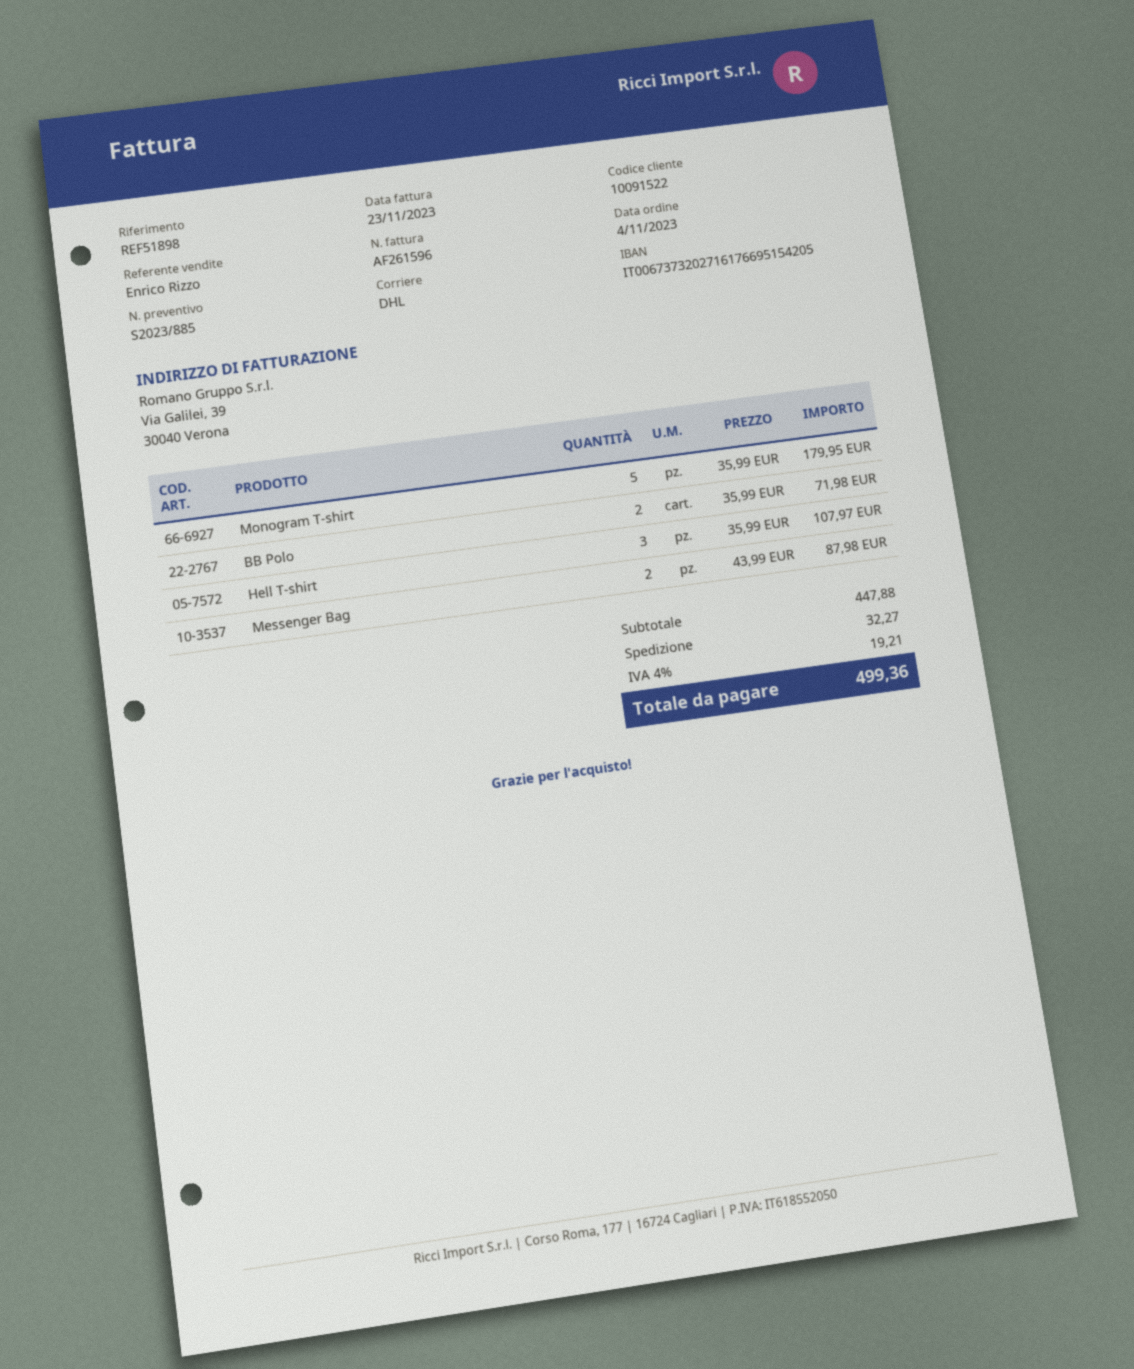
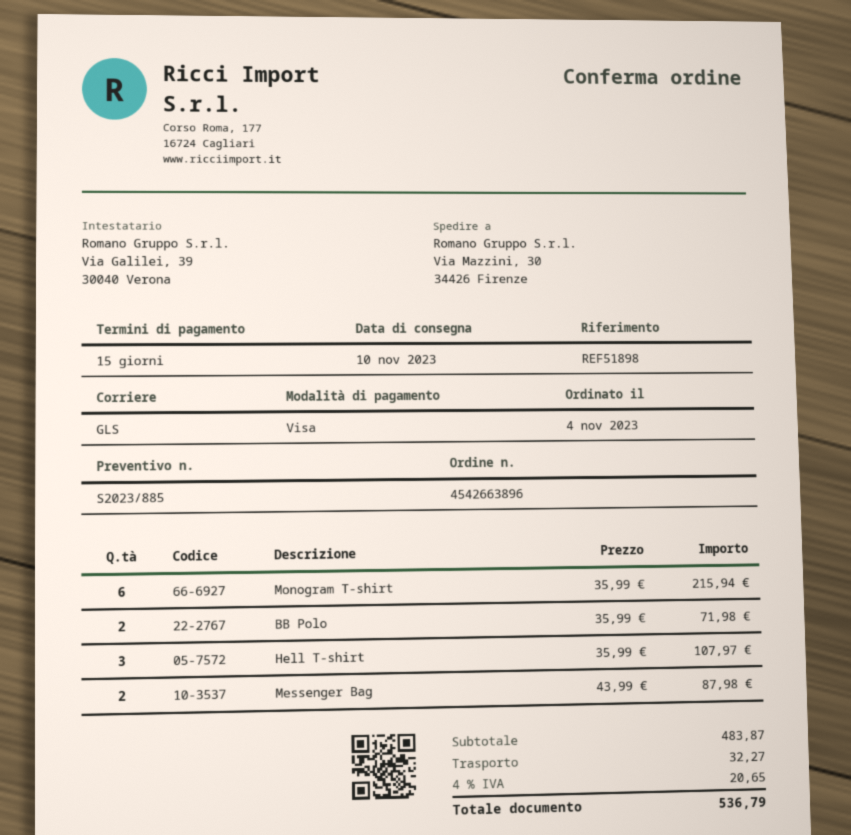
shipping method: DHL -> GLS
Monogram T-shirt: 5 x 35.99 = 179.95 -> 6 x 35.99 = 215.94
subtotal: 447.88 -> 483.87
tax: 4% = 19.21 -> 4% = 20.65
total: 499.36 -> 536.79

